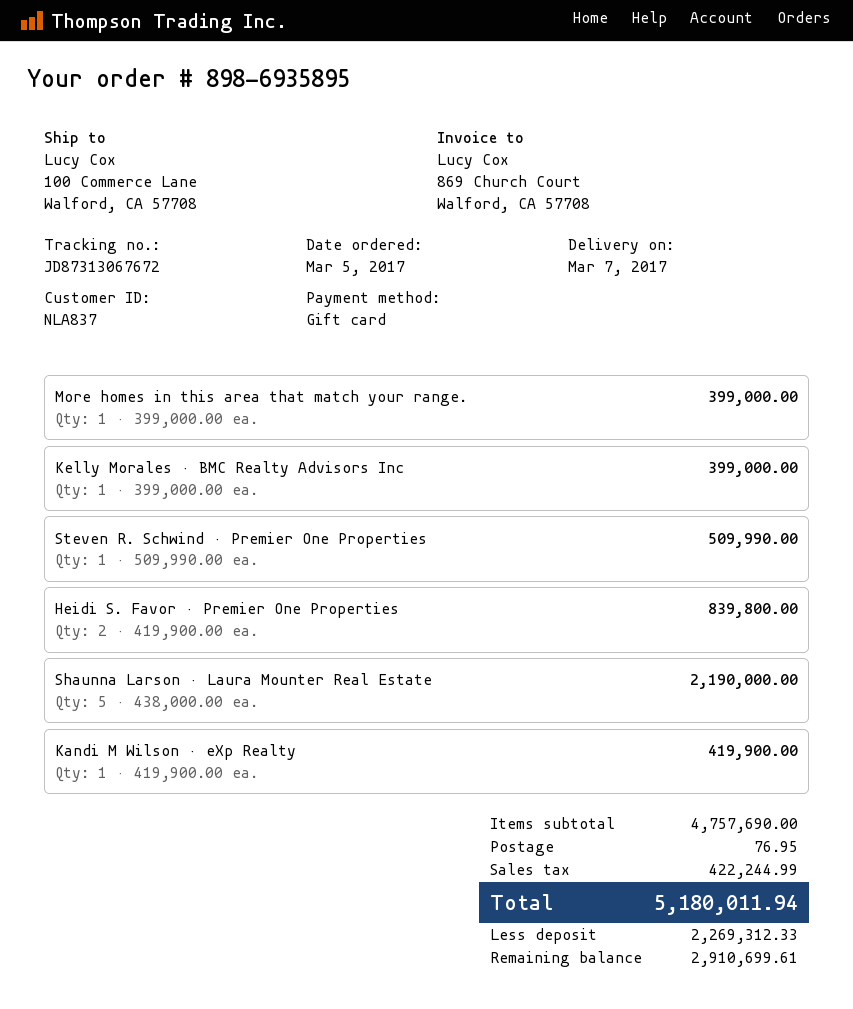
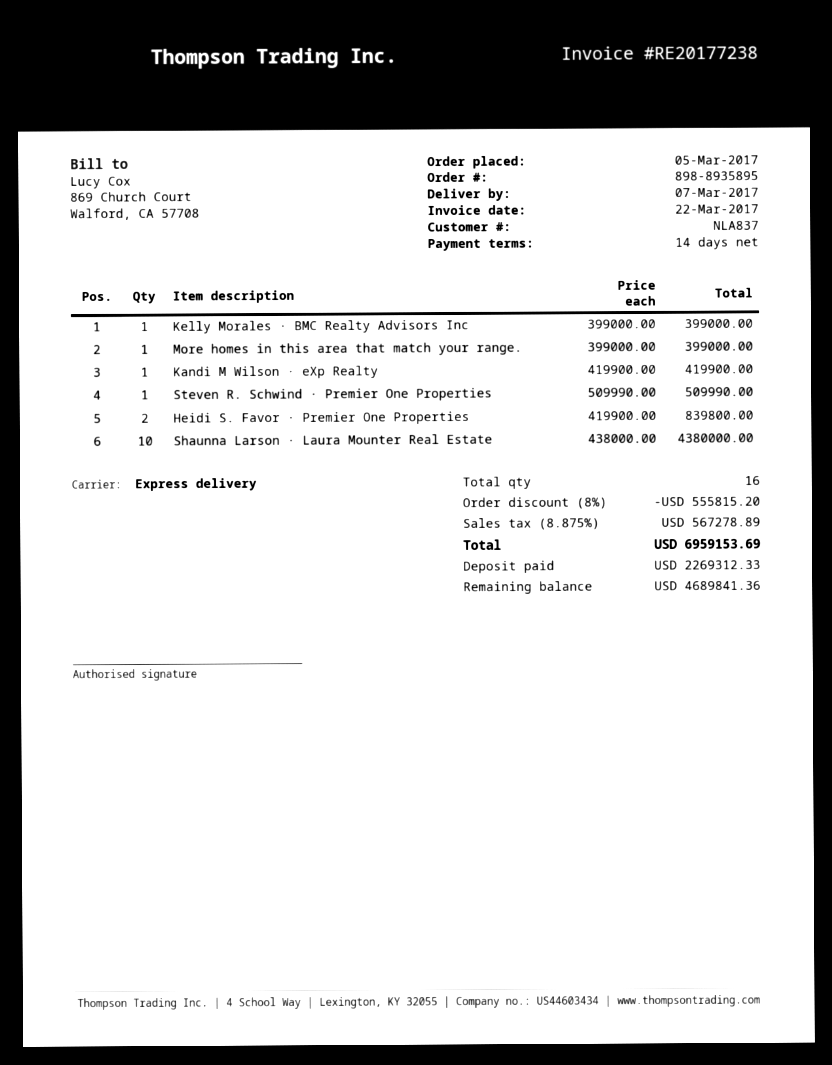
order number: 898-6935895 -> 898-8935895
Shaunna Larson · Laura Mounter Real Estate: 5 x 438000.00 = 2190000.00 -> 10 x 438000.00 = 4380000.00
discount: none -> 8% = 555815.20
shipping: 76.95 -> none
tax: 422244.99 -> 567278.89
total: 5180011.94 -> 6959153.69
balance: 2910699.61 -> 4689841.36

